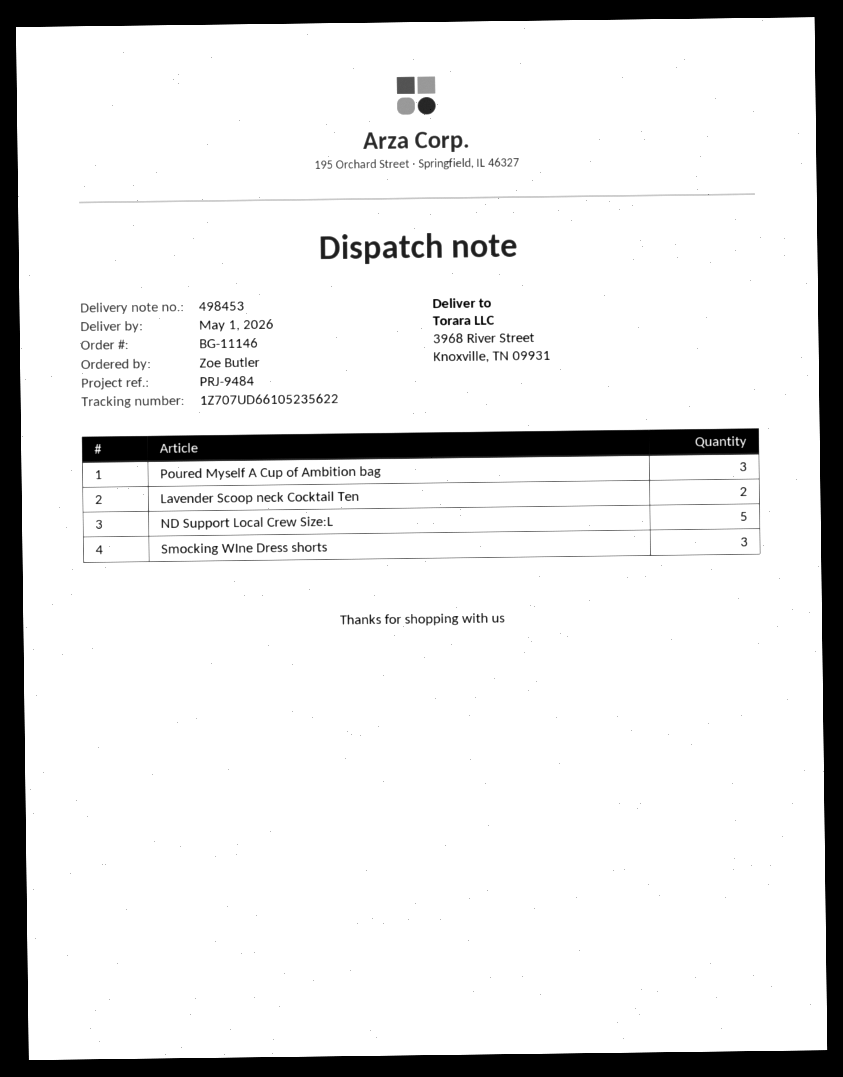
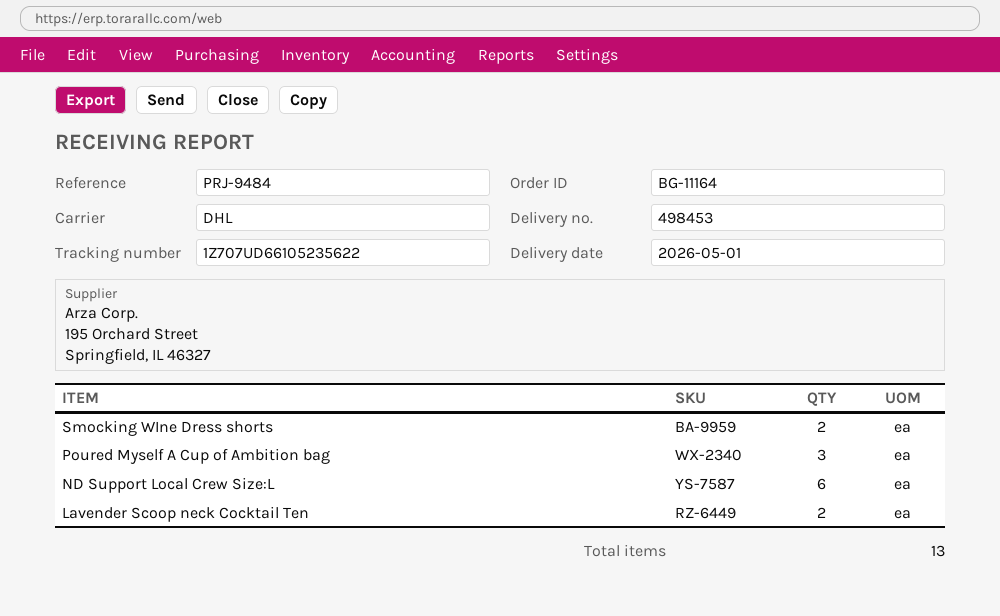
order number: BG-11146 -> BG-11164
ND Support Local Crew Size:L: 5 -> 6
Smocking WIne Dress shorts: 3 -> 2

